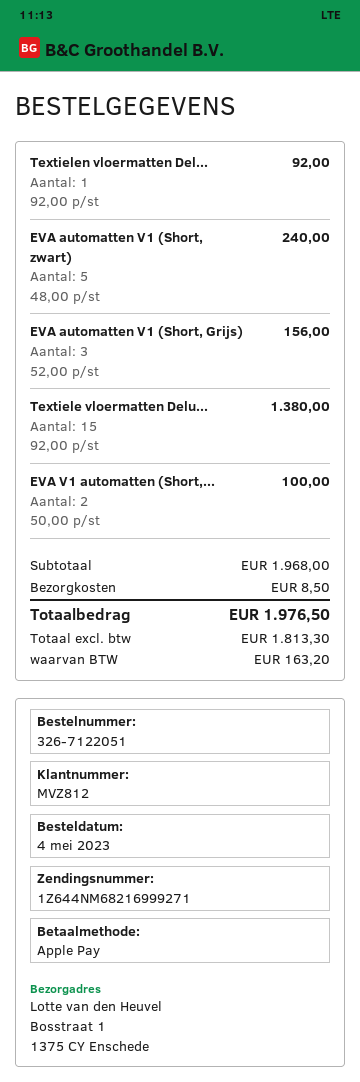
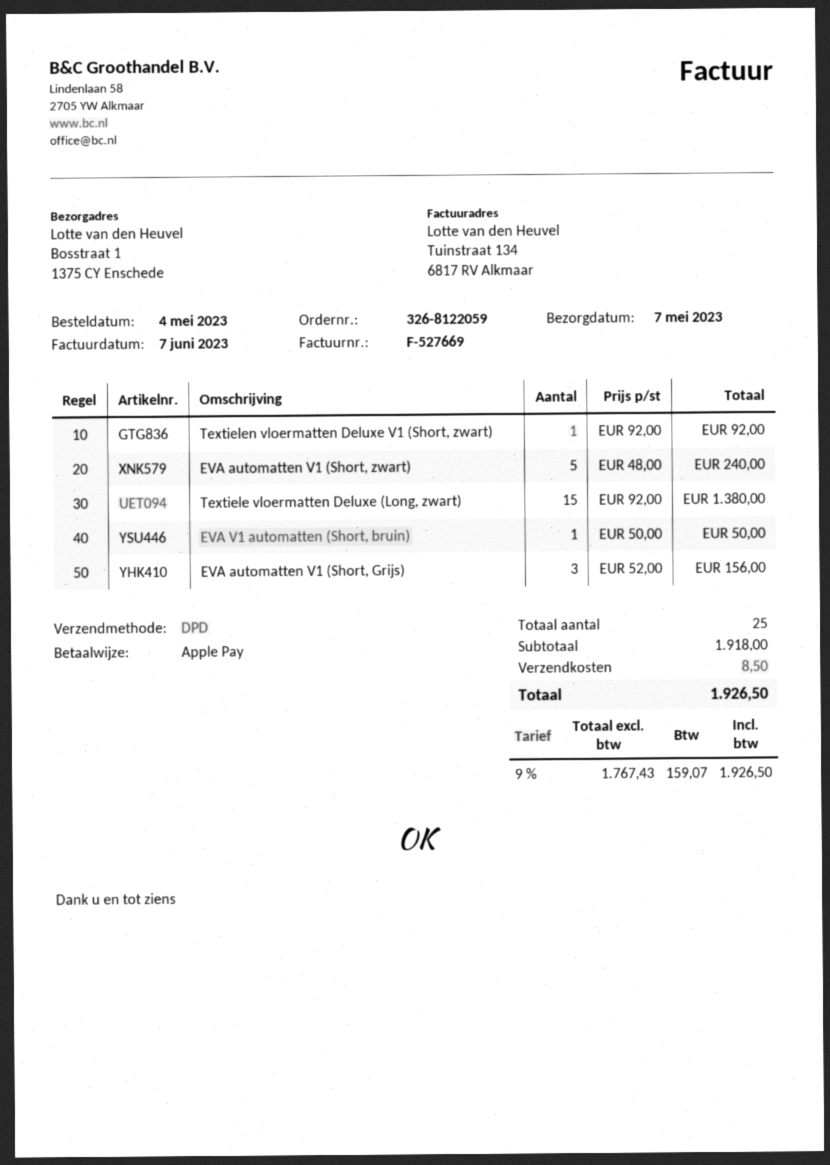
order number: 326-7122051 -> 326-8122059
EVA V1 automatten (Short,...: 2 x 50.00 = 100.00 -> 1 x 50.00 = 50.00
subtotal: 1968.00 -> 1918.00
net: 1813.30 -> 1767.43
tax: 163.20 -> 159.07
total: 1976.50 -> 1926.50

